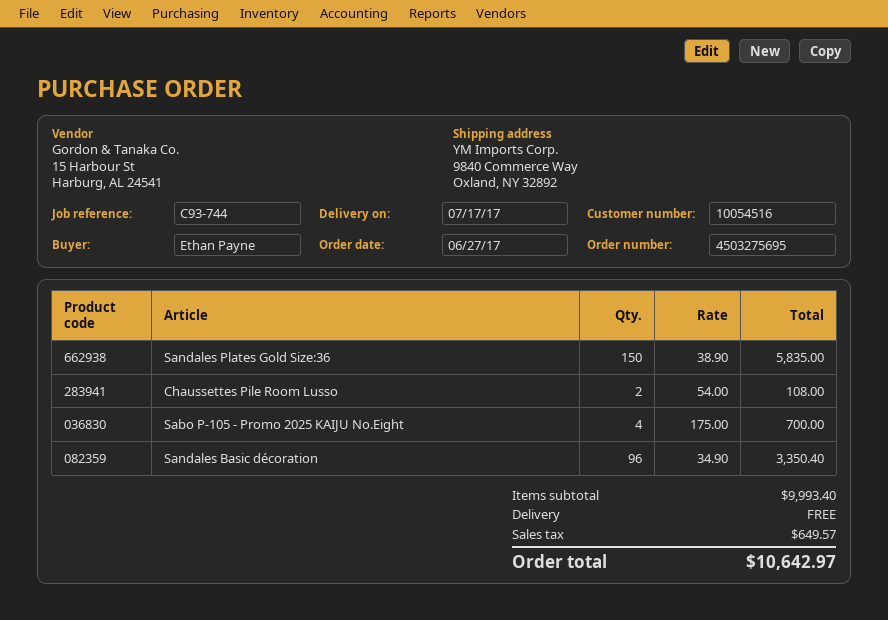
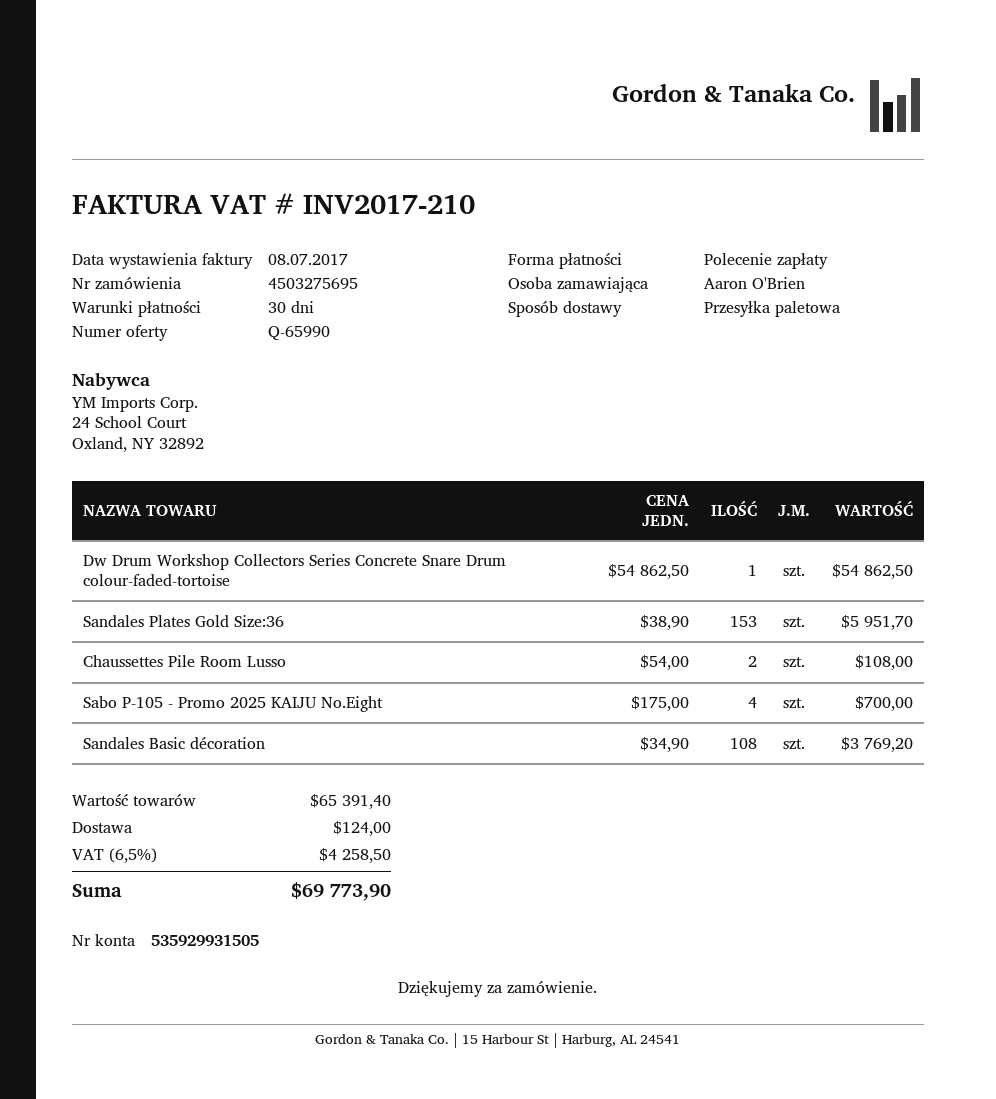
ordered by: Ethan Payne -> Aaron O'Brien
Sandales Plates Gold Size:36: 150 x 38.90 = 5835.00 -> 153 x 38.90 = 5951.70
Sandales Basic décoration: 96 x 34.90 = 3350.40 -> 108 x 34.90 = 3769.20
Dw Drum Workshop Collectors Series Concrete Snare Drum colour-faded-tortoise: none -> 1 x 54862.50 = 54862.50
subtotal: 9993.40 -> 65391.40
shipping: 0.00 -> 124.00
tax: 649.57 -> 4258.50
total: 10642.97 -> 69773.90

